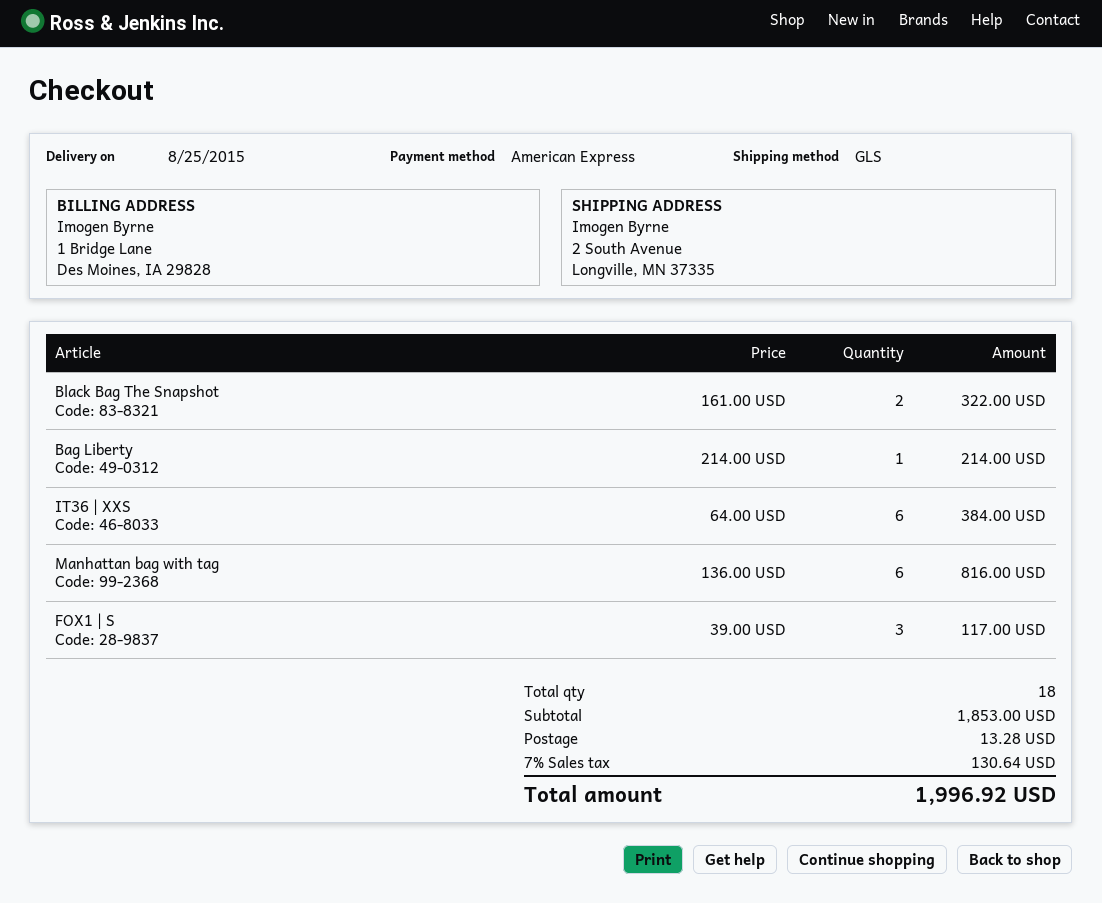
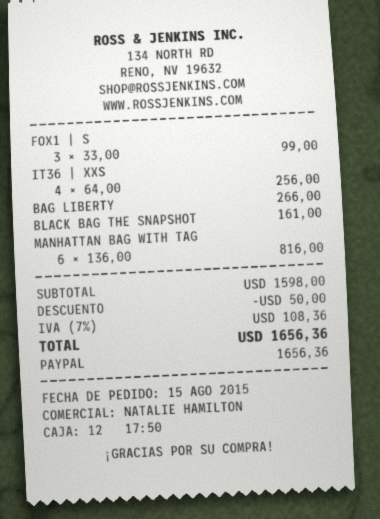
payment method: American Express -> PayPal
Black Bag The Snapshot: 2 x 161.00 = 322.00 -> 1 x 161.00 = 161.00
Bag Liberty: 1 x 214.00 = 214.00 -> 1 x 266.00 = 266.00
IT36 | XXS: 6 x 64.00 = 384.00 -> 4 x 64.00 = 256.00
FOX1 | S: 3 x 39.00 = 117.00 -> 3 x 33.00 = 99.00
subtotal: 1853.00 -> 1598.00
discount: none -> 50.00
shipping: 13.28 -> none
tax: 7% = 130.64 -> 7% = 108.36
total: 1996.92 -> 1656.36

